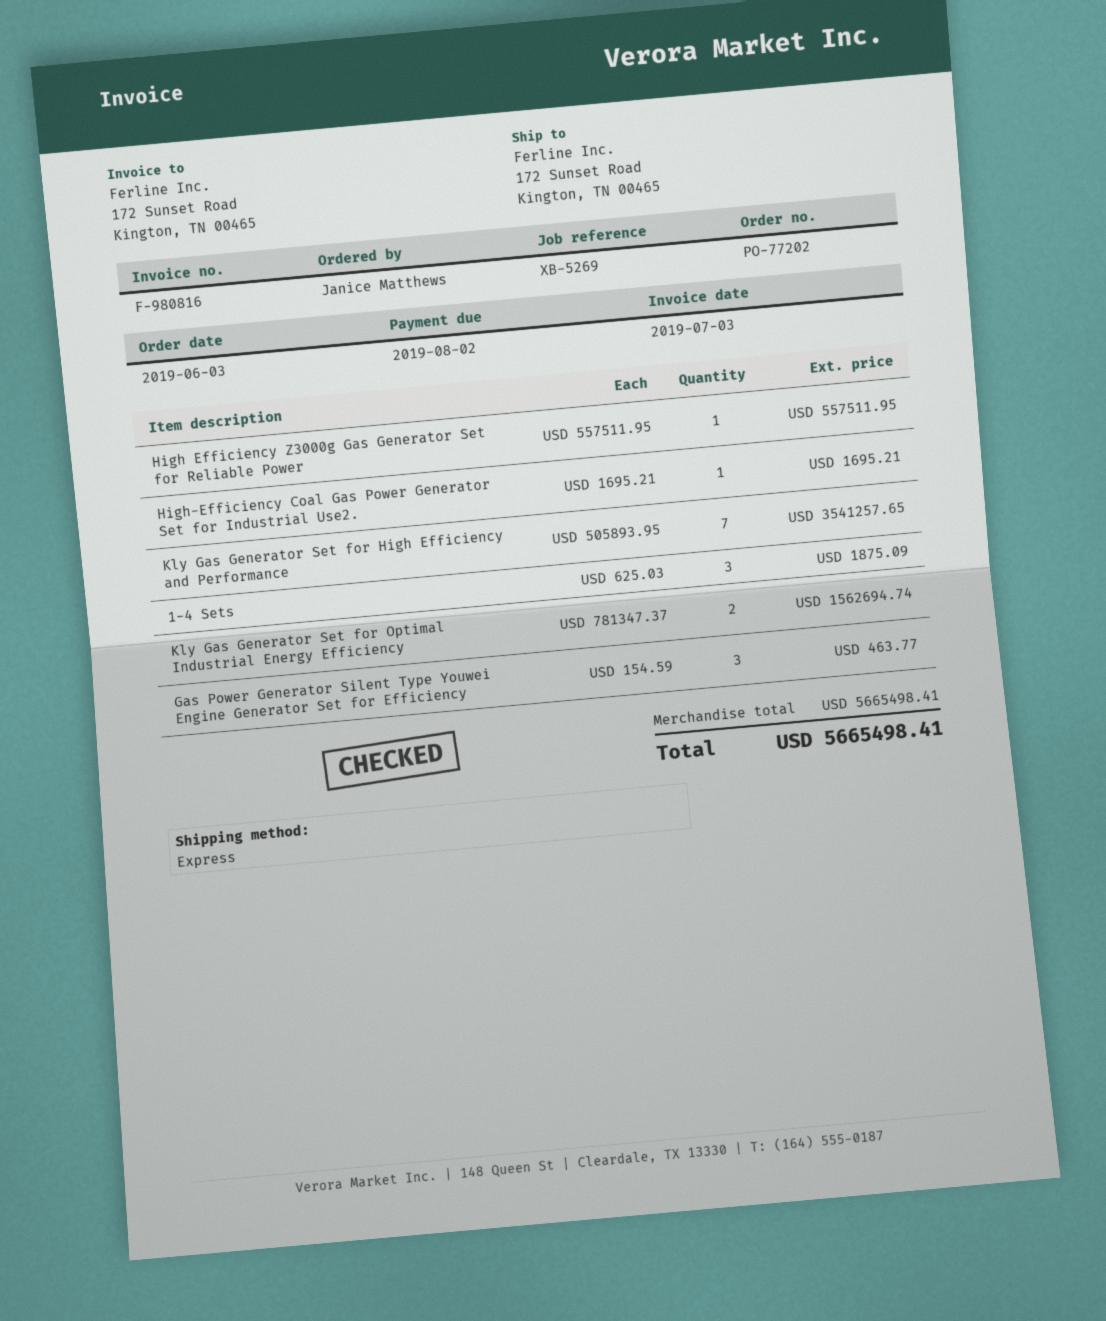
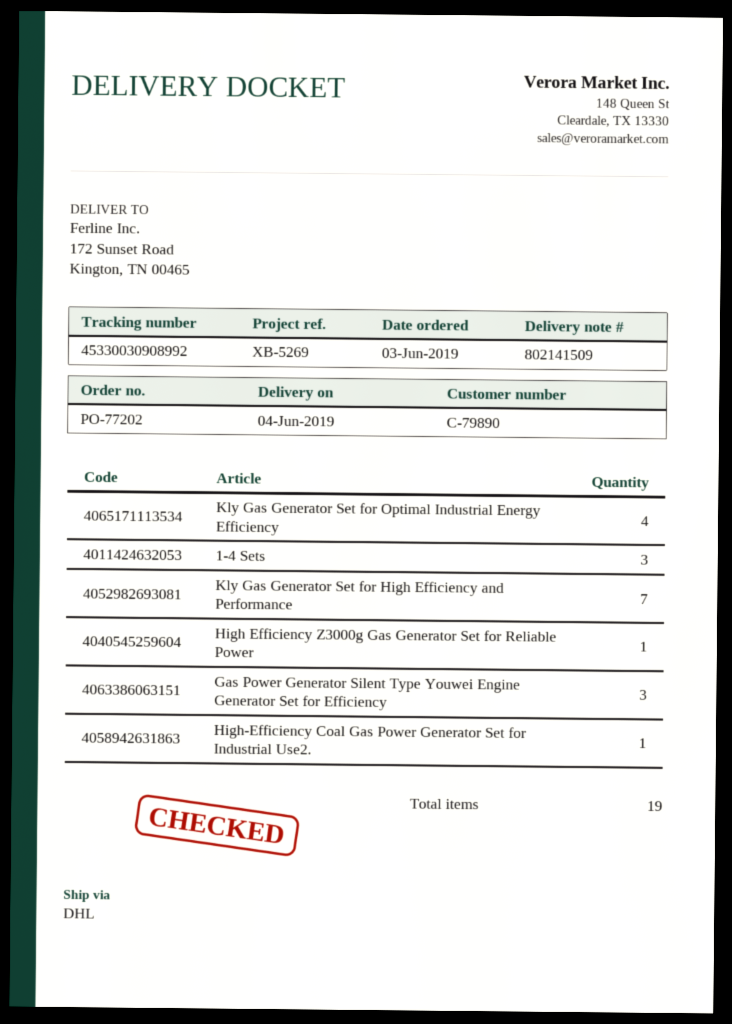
shipping method: express -> DHL
Kly Gas Generator Set for Optimal Industrial Energy Efficiency: 2 -> 4

